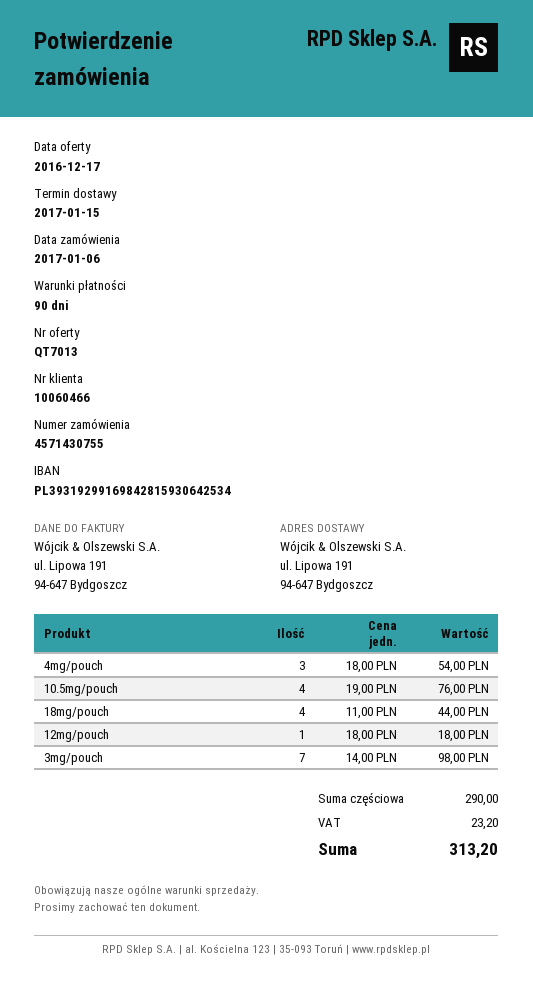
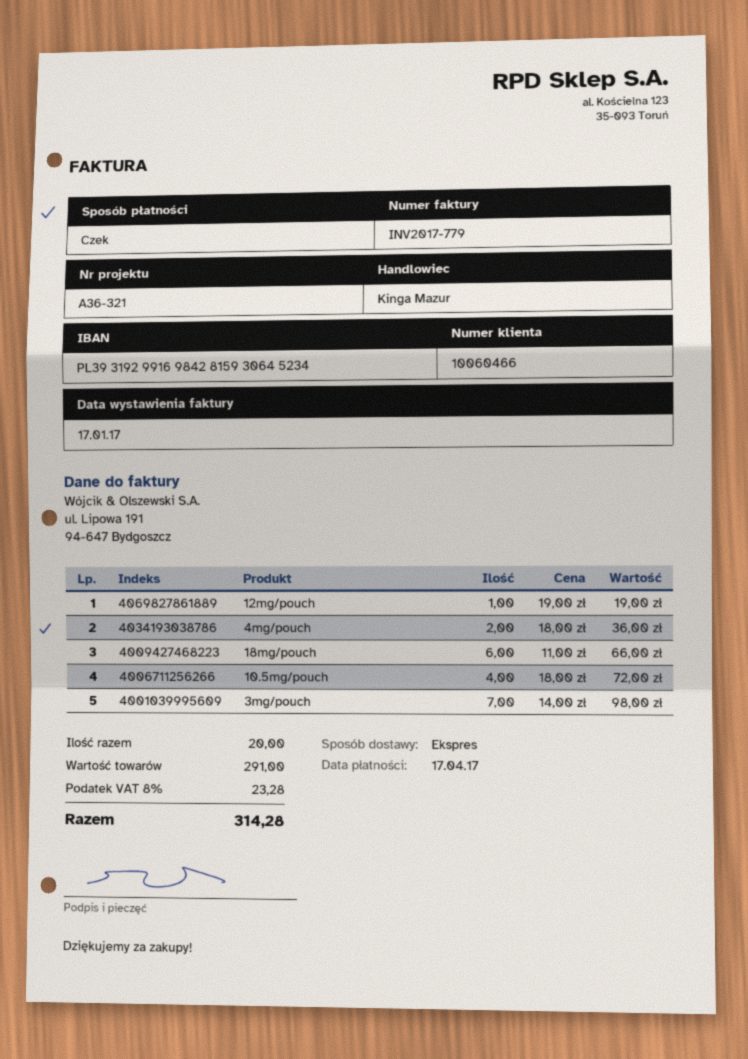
bank account: PL39319299169842815930642534 -> PL39319299169842815930645234
4mg/pouch: 3 x 18.00 = 54.00 -> 2 x 18.00 = 36.00
10.5mg/pouch: 4 x 19.00 = 76.00 -> 4 x 18.00 = 72.00
18mg/pouch: 4 x 11.00 = 44.00 -> 6 x 11.00 = 66.00
12mg/pouch: 1 x 18.00 = 18.00 -> 1 x 19.00 = 19.00
subtotal: 290.00 -> 291.00
tax: 23.20 -> 23.28
total: 313.20 -> 314.28

